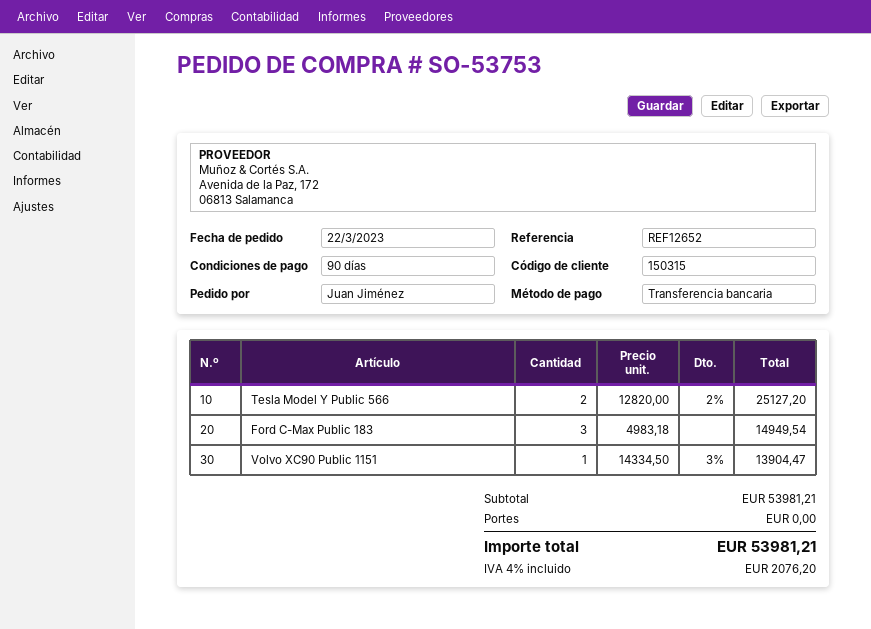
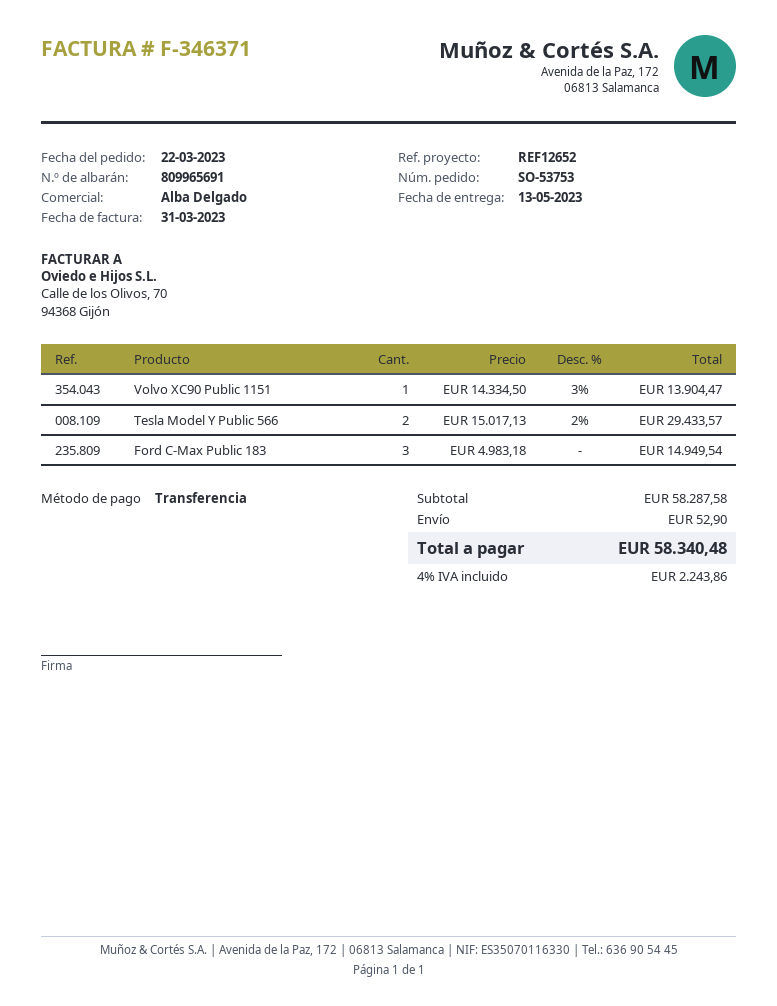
Tesla Model Y Public 566: 2 x 12820.00 - 2% = 25127.20 -> 2 x 15017.13 - 2% = 29433.57
subtotal: 53981.21 -> 58287.58
shipping: 0.00 -> 52.90
tax: 4% = 2076.20 -> 4% = 2243.86
total: 53981.21 -> 58340.48

